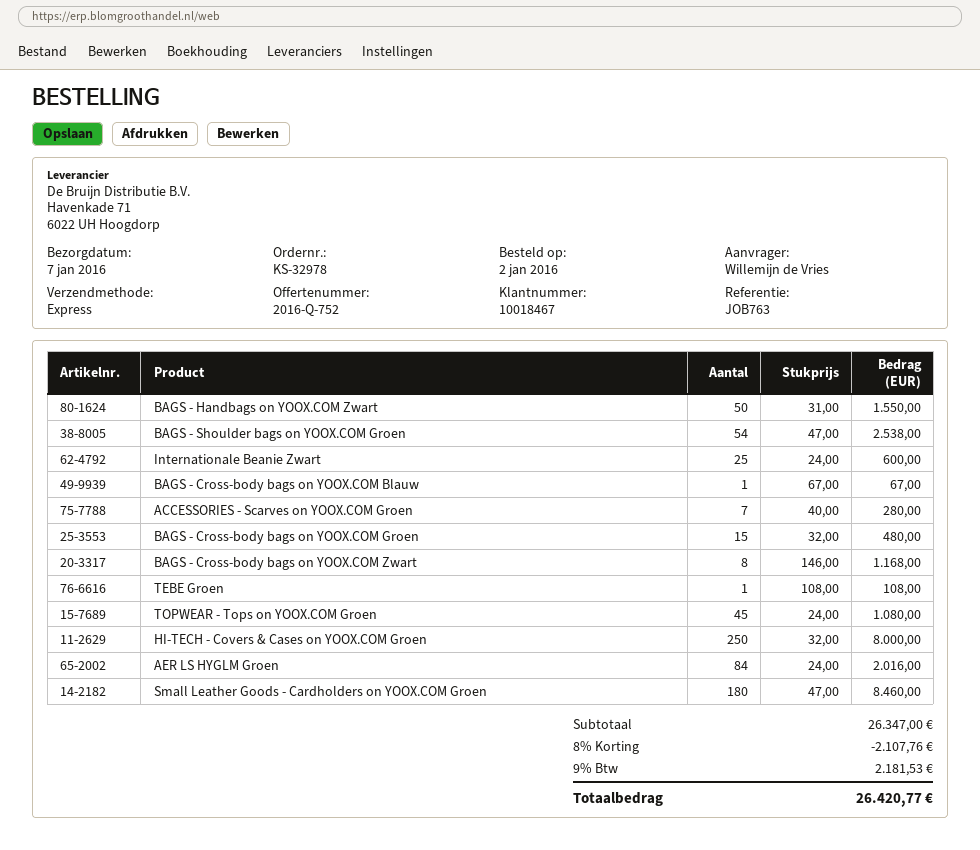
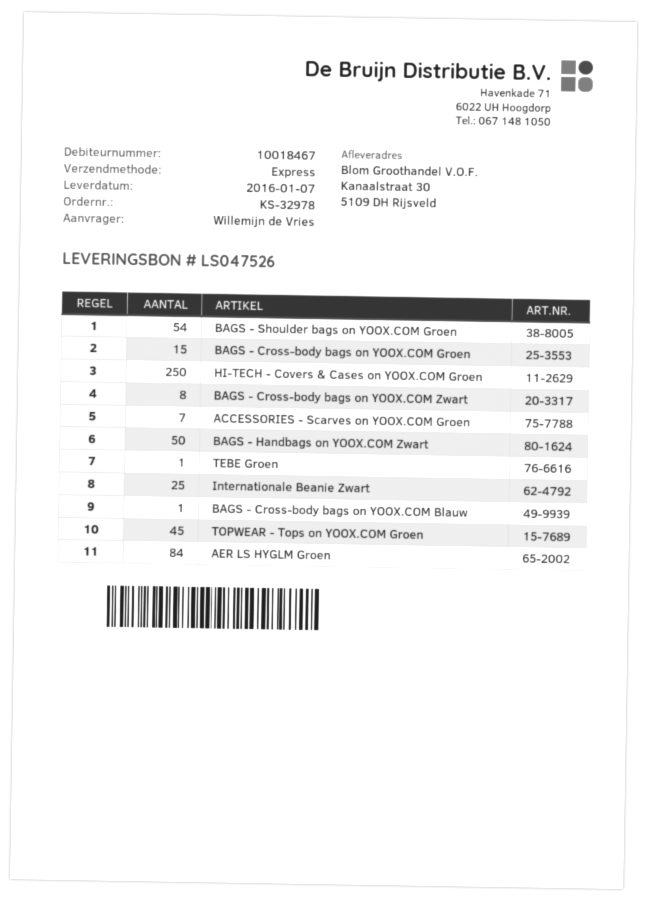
Small Leather Goods - Cardholders on YOOX.COM Groen: 180 -> none

